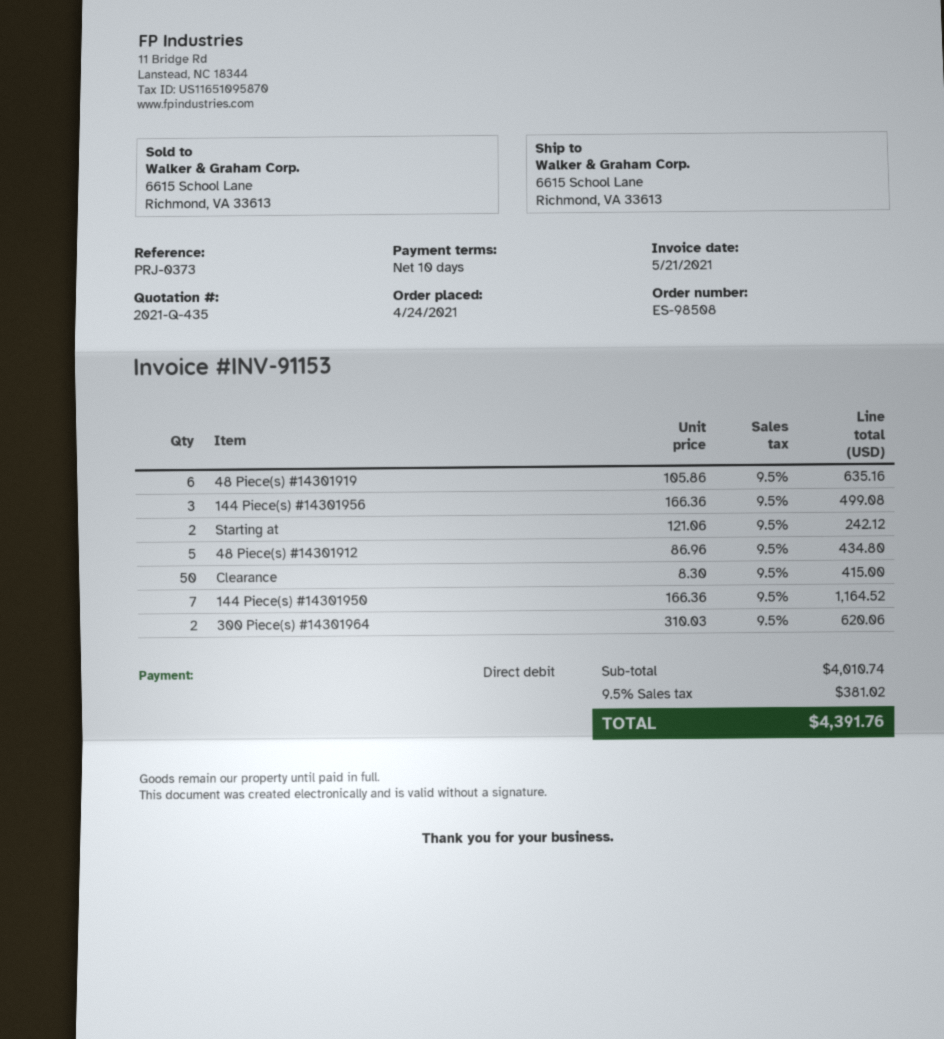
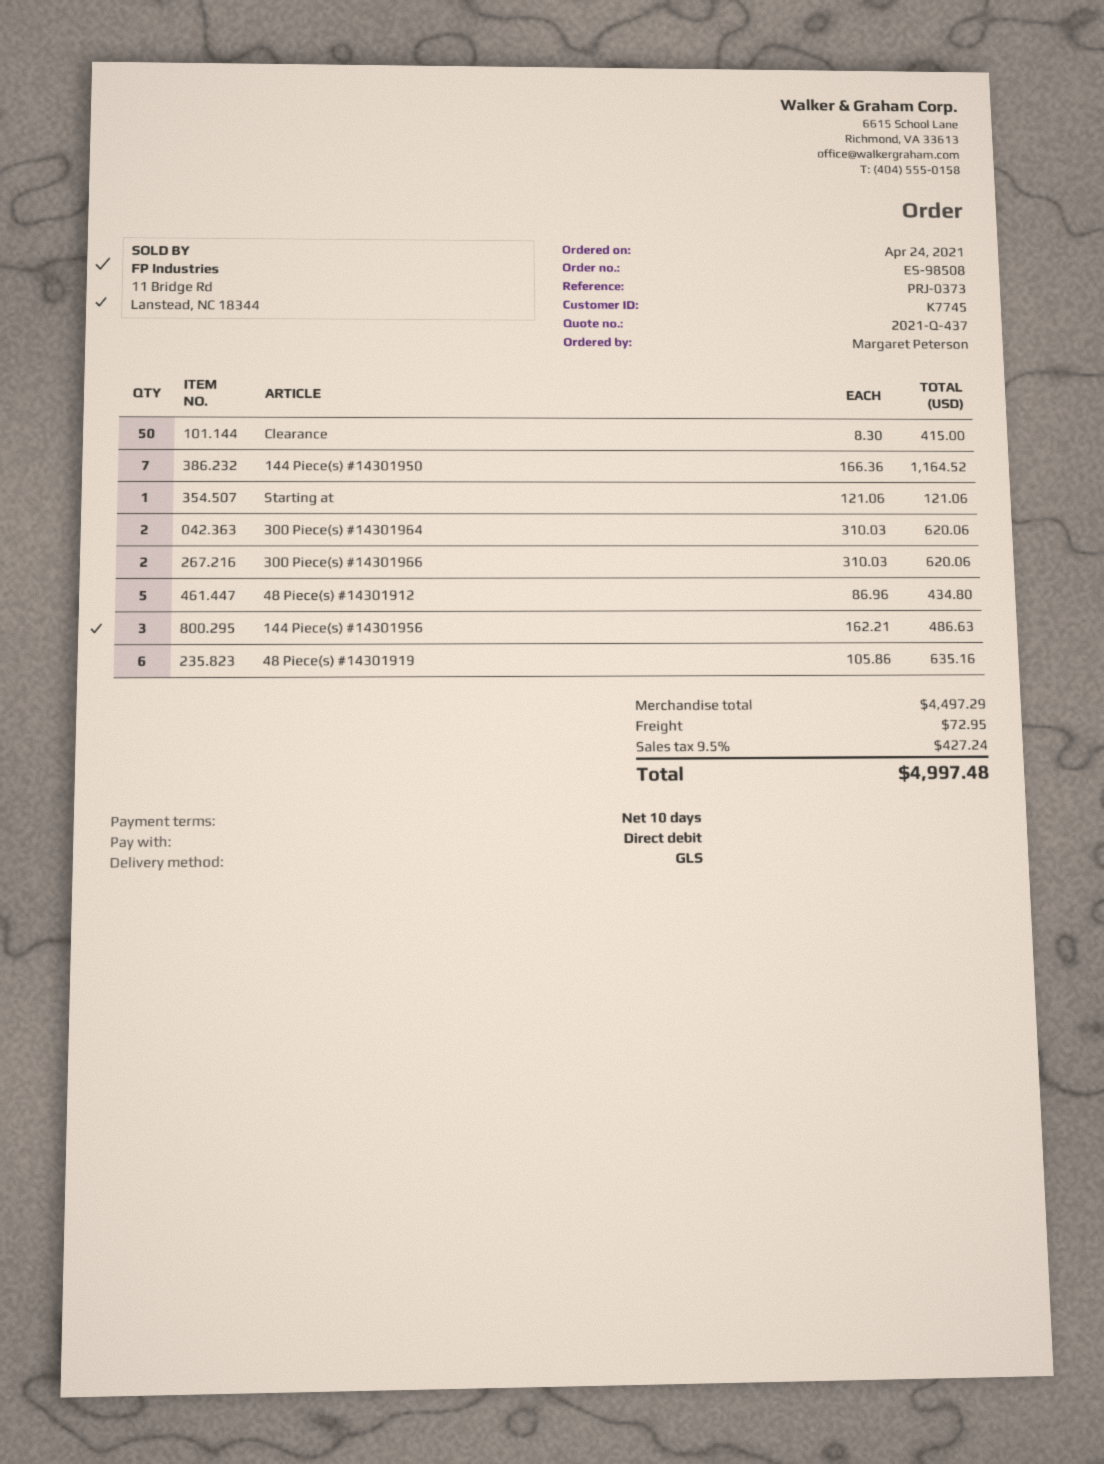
quote number: 2021-Q-435 -> 2021-Q-437
144 Piece(s) #14301956: 3 x 166.36 = 499.08 -> 3 x 162.21 = 486.63
Starting at: 2 x 121.06 = 242.12 -> 1 x 121.06 = 121.06
300 Piece(s) #14301966: none -> 2 x 310.03 = 620.06
subtotal: 4010.74 -> 4497.29
shipping: none -> 72.95
tax: 9.5% = 381.02 -> 9.5% = 427.24
total: 4391.76 -> 4997.48

